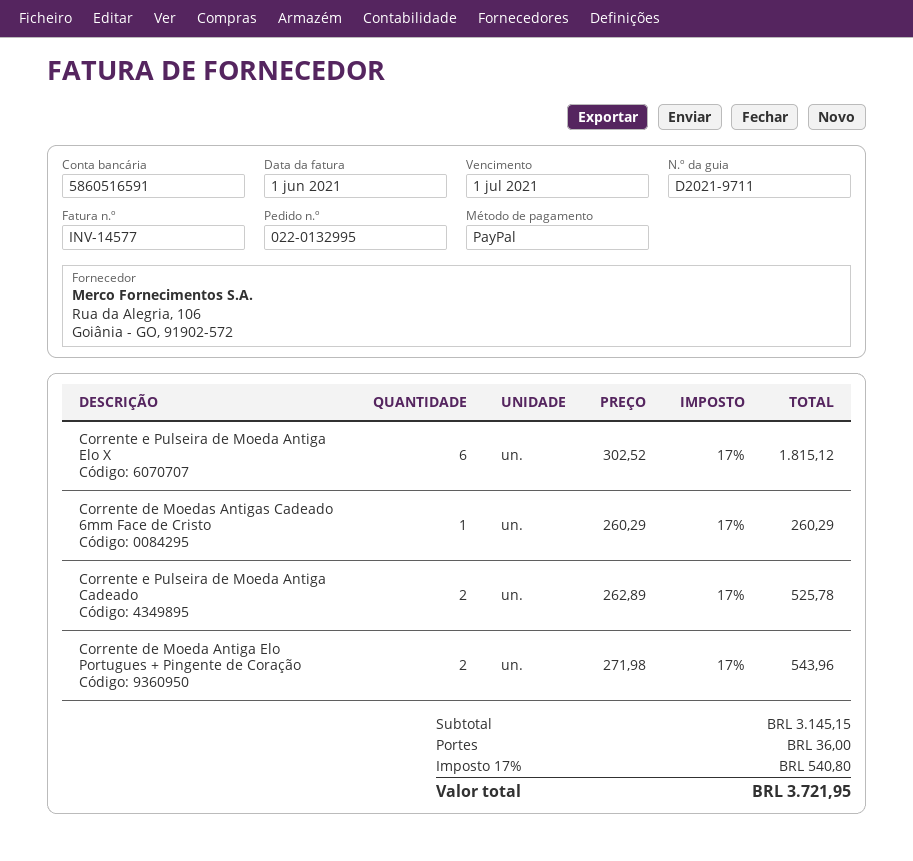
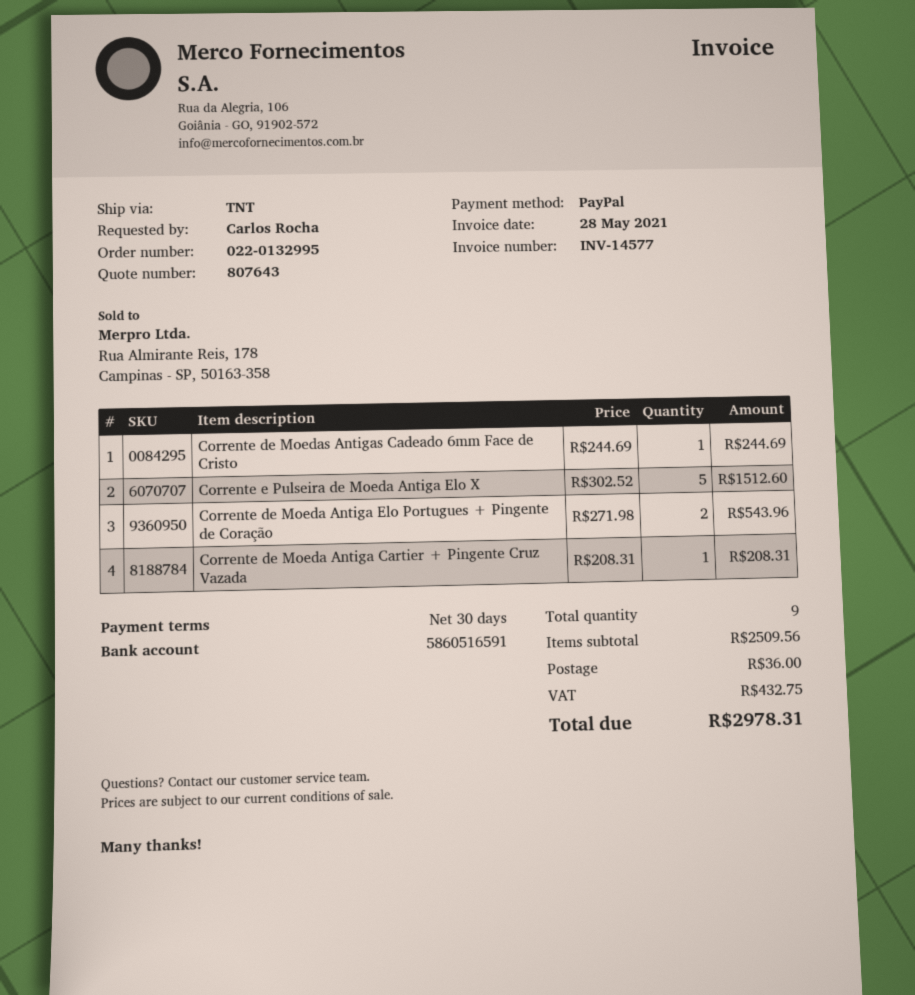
invoice date: 2021-06-01 -> 2021-05-28
Corrente e Pulseira de Moeda Antiga Elo X: 6 x 302.52 = 1815.12 -> 5 x 302.52 = 1512.60
Corrente de Moedas Antigas Cadeado 6mm Face de Cristo: 1 x 260.29 = 260.29 -> 1 x 244.69 = 244.69
Corrente e Pulseira de Moeda Antiga Cadeado: 2 x 262.89 = 525.78 -> none
Corrente de Moeda Antiga Cartier + Pingente Cruz Vazada: none -> 1 x 208.31 = 208.31
subtotal: 3145.15 -> 2509.56
tax: 540.80 -> 432.75
total: 3721.95 -> 2978.31

